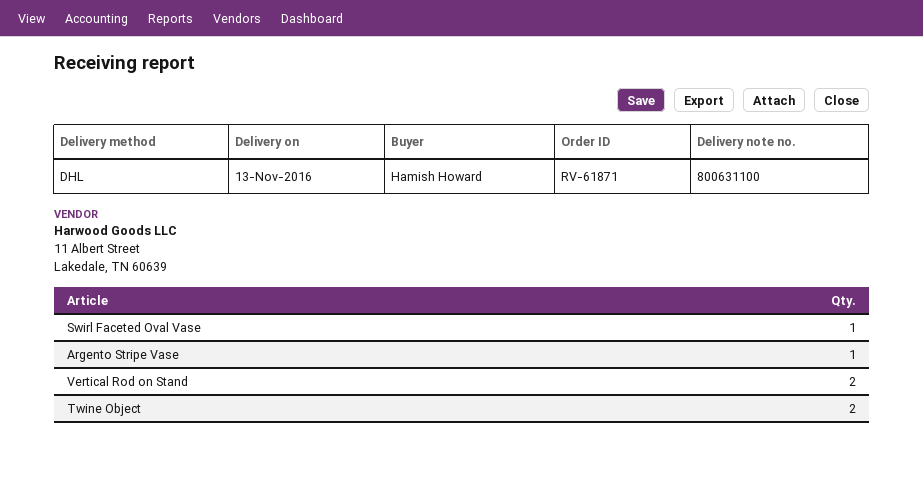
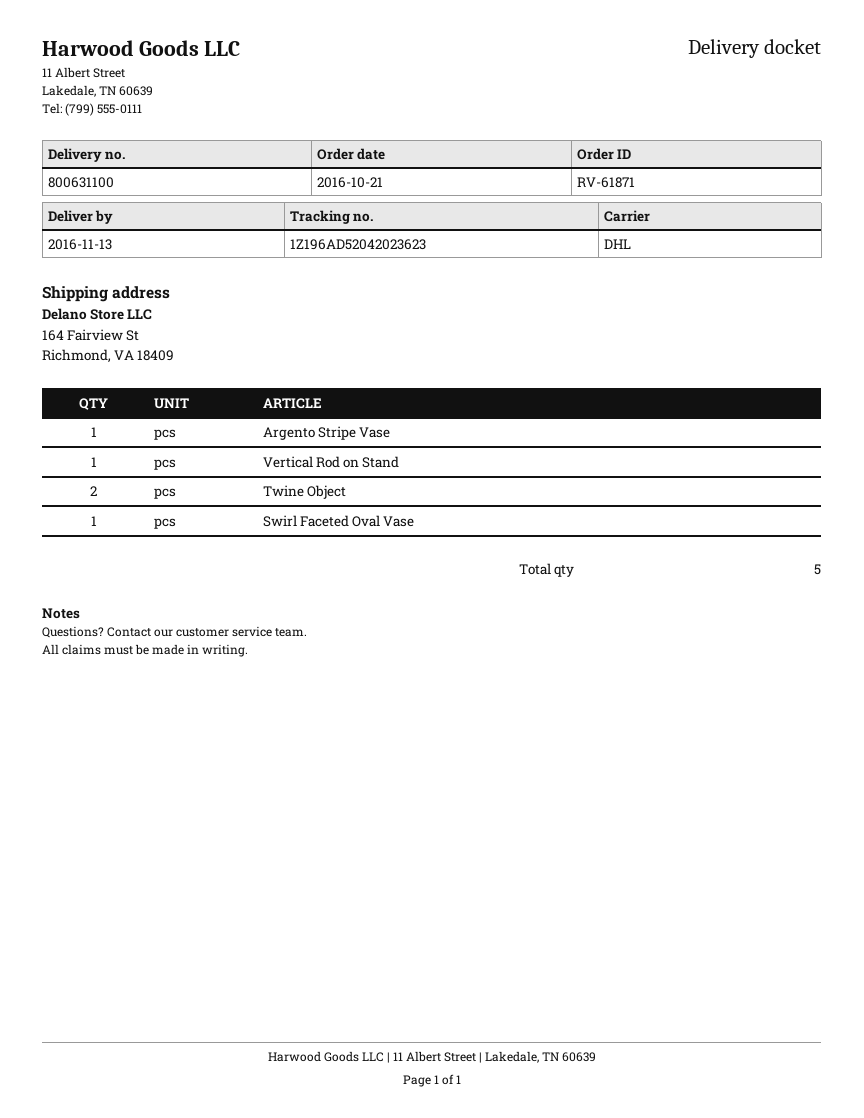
Vertical Rod on Stand: 2 -> 1

